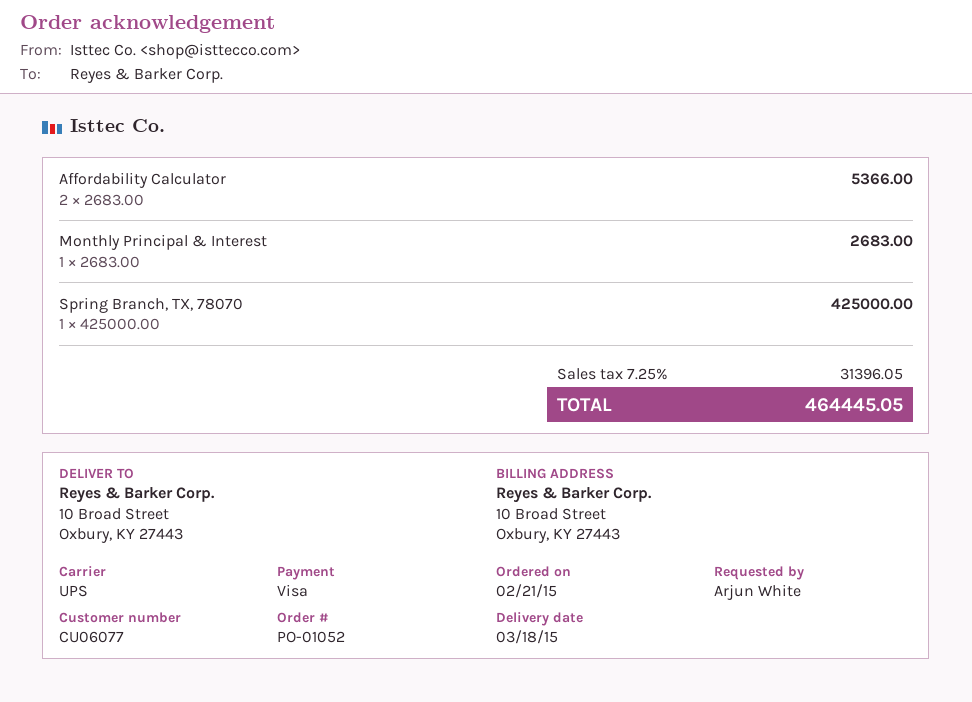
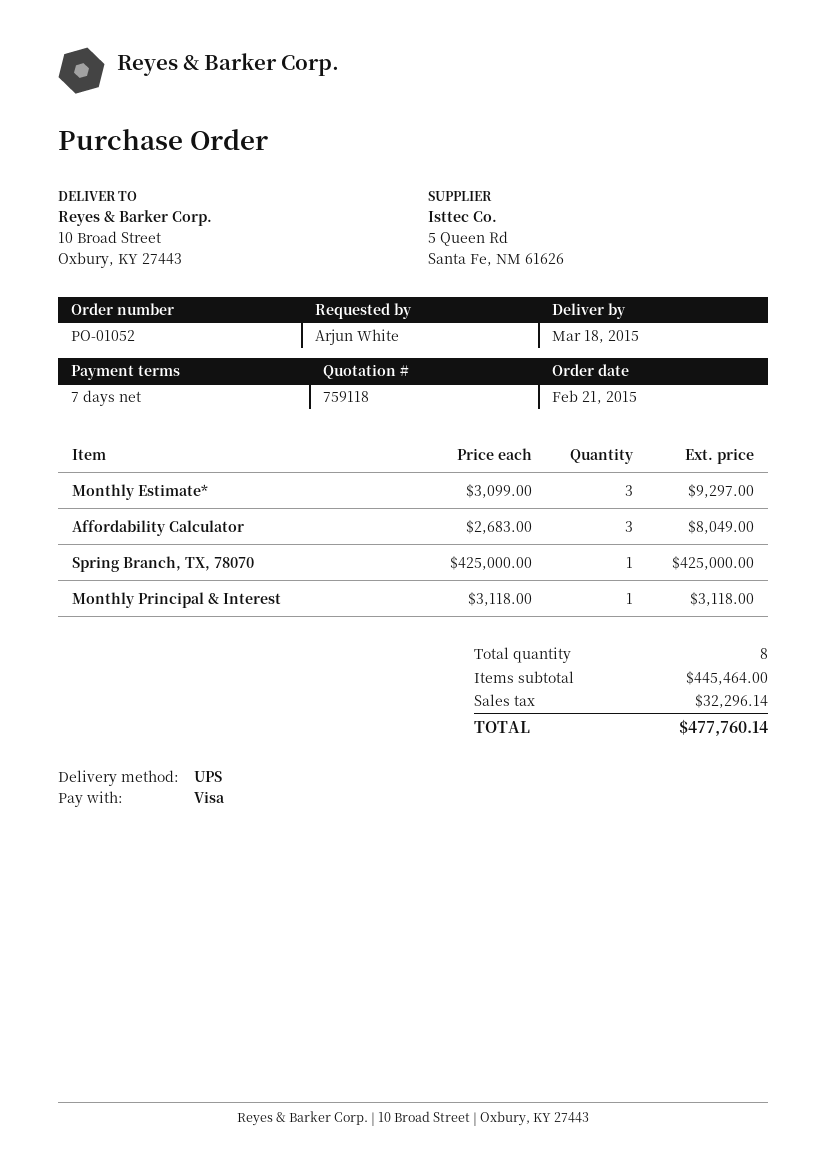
Affordability Calculator: 2 x 2683.00 = 5366.00 -> 3 x 2683.00 = 8049.00
Monthly Principal & Interest: 1 x 2683.00 = 2683.00 -> 1 x 3118.00 = 3118.00
Monthly Estimate*: none -> 3 x 3099.00 = 9297.00
tax: 31396.05 -> 32296.14
total: 464445.05 -> 477760.14

